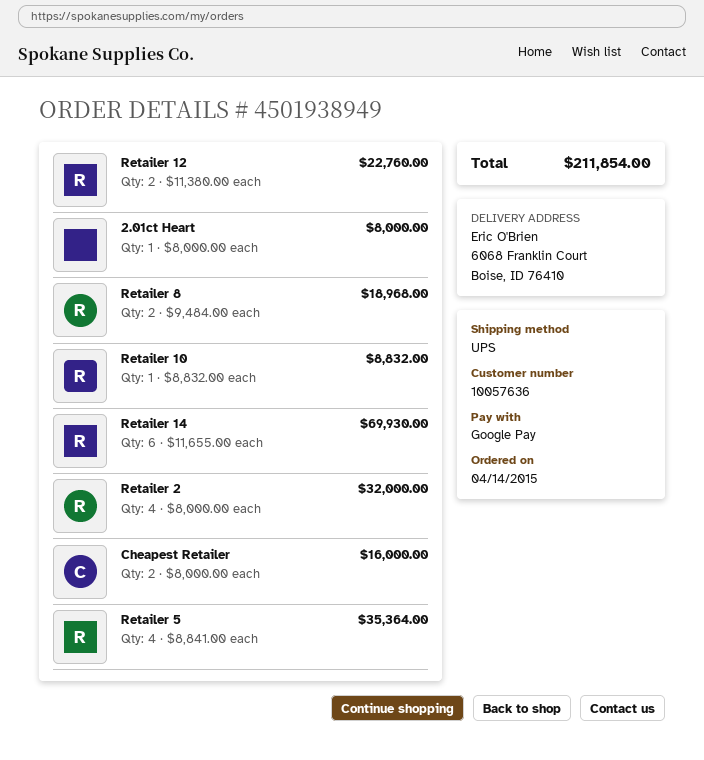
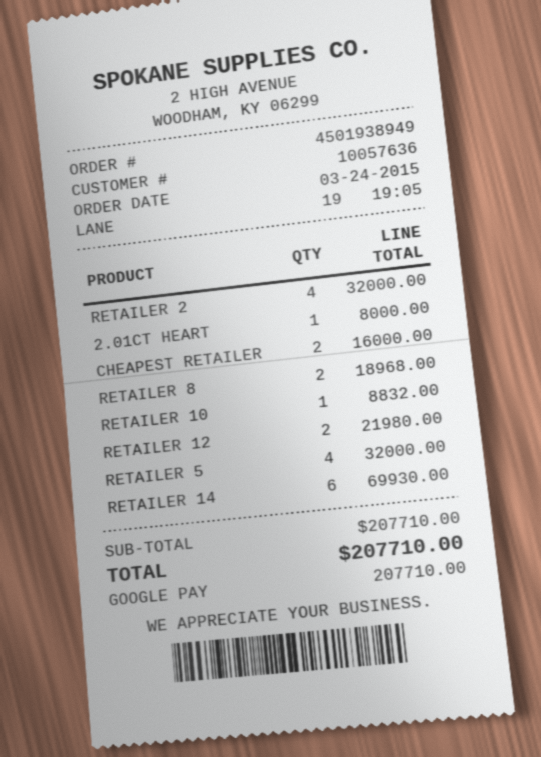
order date: 2015-04-14 -> 2015-03-24
Retailer 12: 2 for 22760.00 -> 2 for 21980.00
Retailer 5: 4 for 35364.00 -> 4 for 32000.00
total: 211854.00 -> 207710.00

